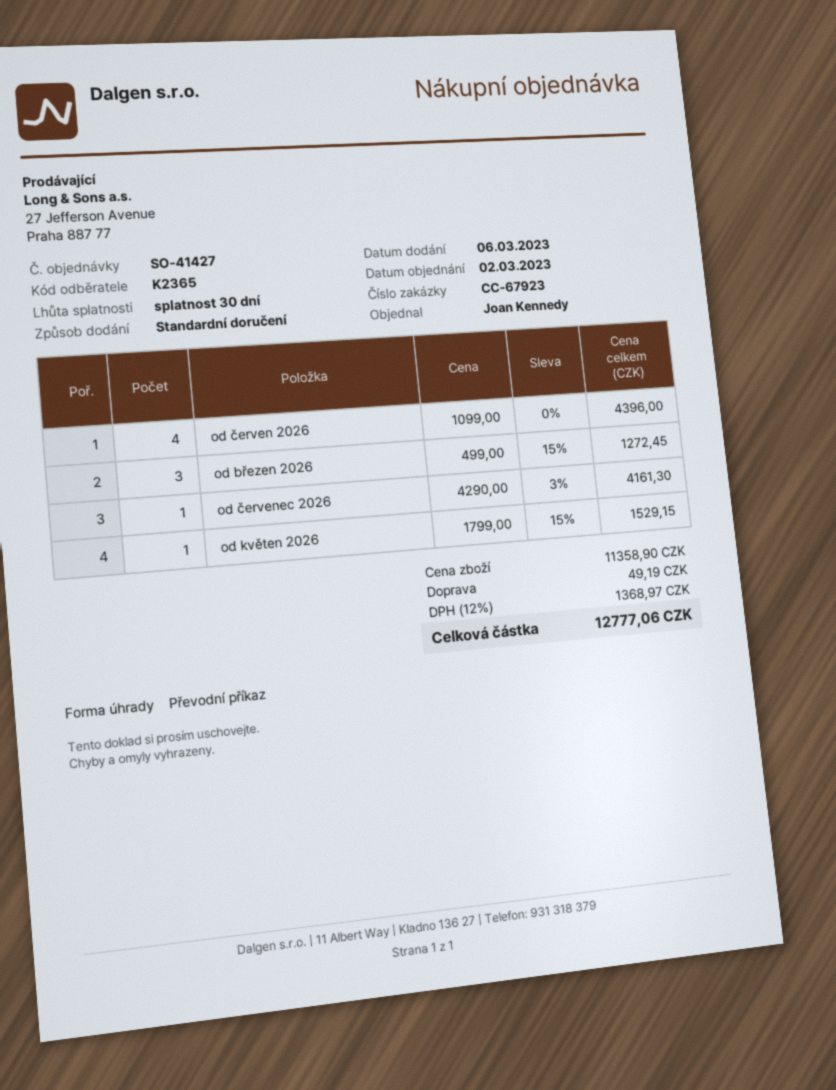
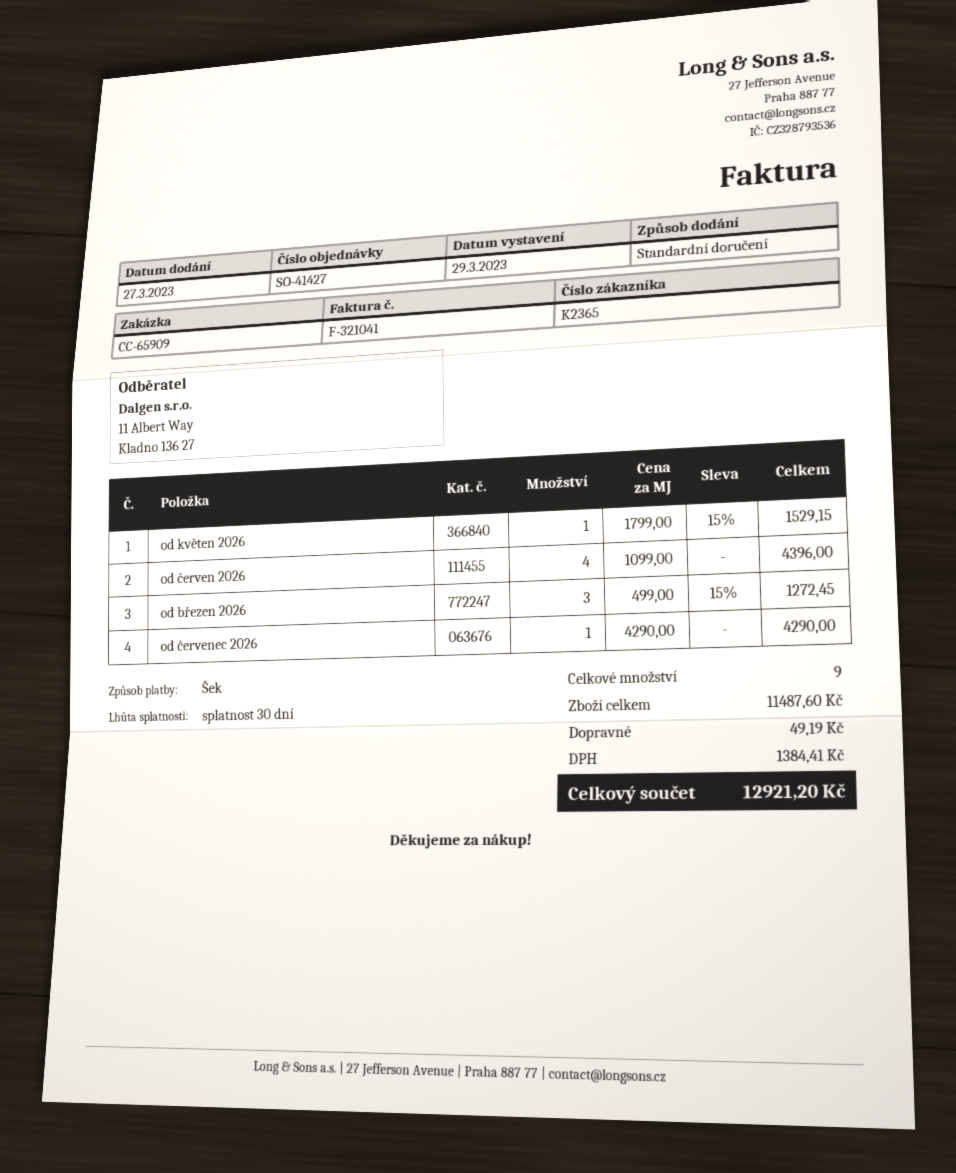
delivery date: 2023-03-06 -> 2023-03-27
reference: CC-67923 -> CC-65909
payment method: bank transfer -> cheque
od červenec 2026: 1 x 4290.00 - 3% = 4161.30 -> 1 x 4290.00 = 4290.00
subtotal: 11358.90 -> 11487.60
tax: 1368.97 -> 1384.41
total: 12777.06 -> 12921.20

